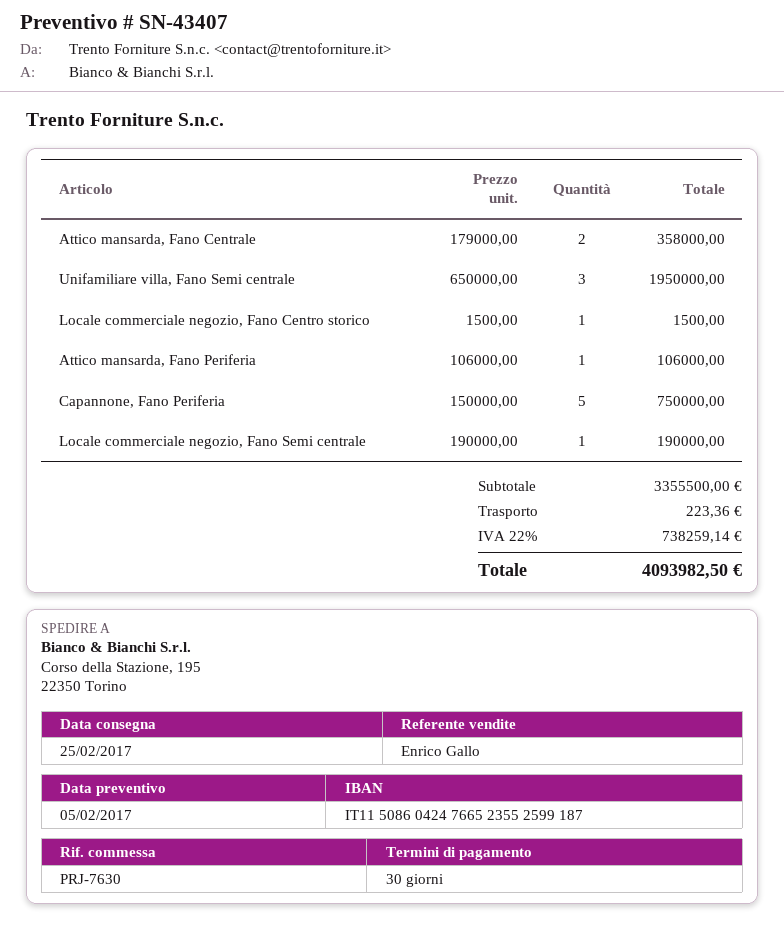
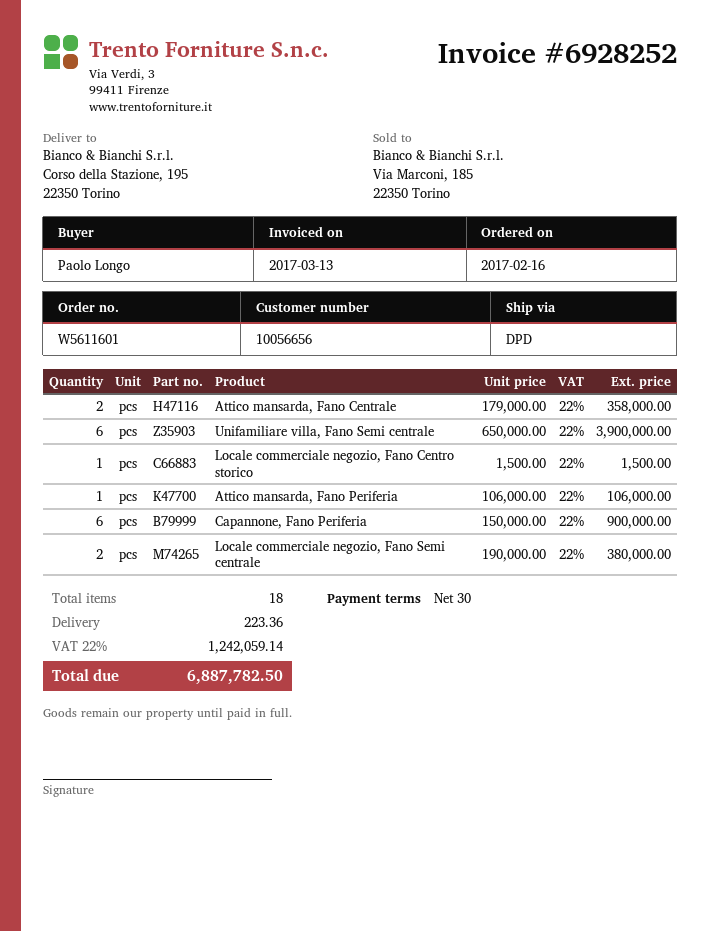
Unifamiliare villa, Fano Semi centrale: 3 x 650000.00 = 1950000.00 -> 6 x 650000.00 = 3900000.00
Capannone, Fano Periferia: 5 x 150000.00 = 750000.00 -> 6 x 150000.00 = 900000.00
Locale commerciale negozio, Fano Semi centrale: 1 x 190000.00 = 190000.00 -> 2 x 190000.00 = 380000.00
tax: 22% = 738259.14 -> 22% = 1242059.14
total: 4093982.50 -> 6887782.50

